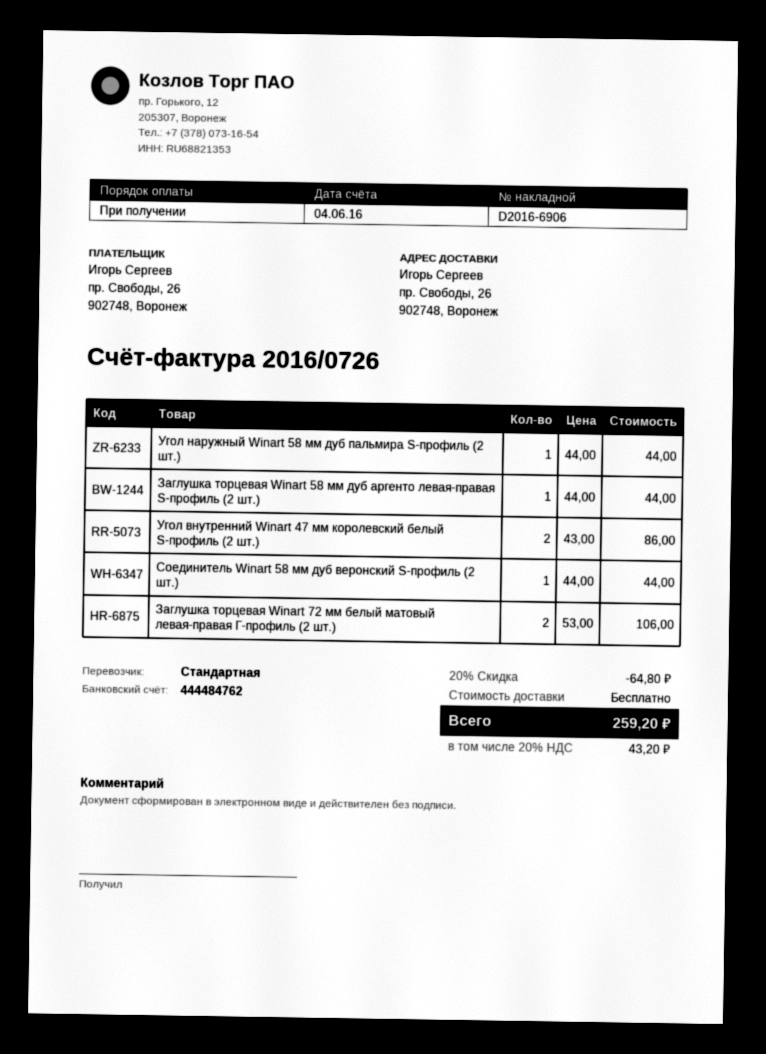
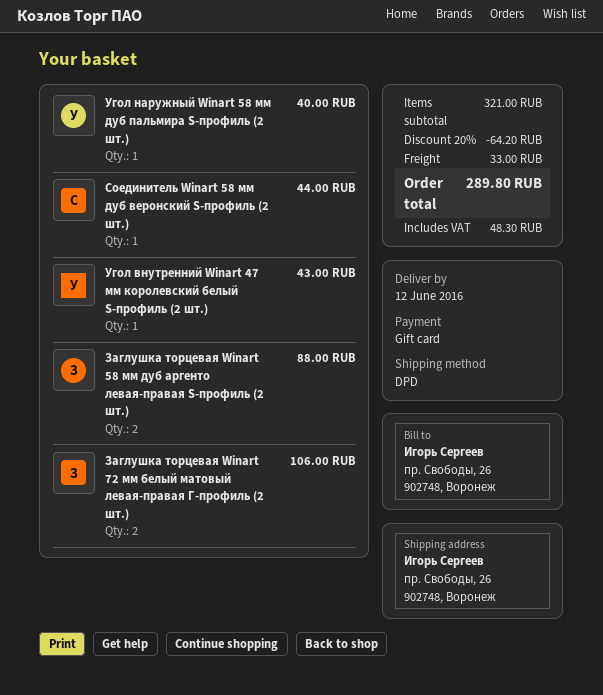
shipping method: standard -> DPD
Угол наружный Winart 58 мм дуб пальмира S-профиль (2 шт.): 1 for 44.00 -> 1 for 40.00
Заглушка торцевая Winart 58 мм дуб аргенто левая-правая S-профиль (2 шт.): 1 for 44.00 -> 2 for 88.00
Угол внутренний Winart 47 мм королевский белый S-профиль (2 шт.): 2 for 86.00 -> 1 for 43.00
discount: 20% = 64.80 -> 20% = 64.20
shipping: 0.00 -> 33.00
tax: 43.20 -> 48.30
total: 259.20 -> 289.80

